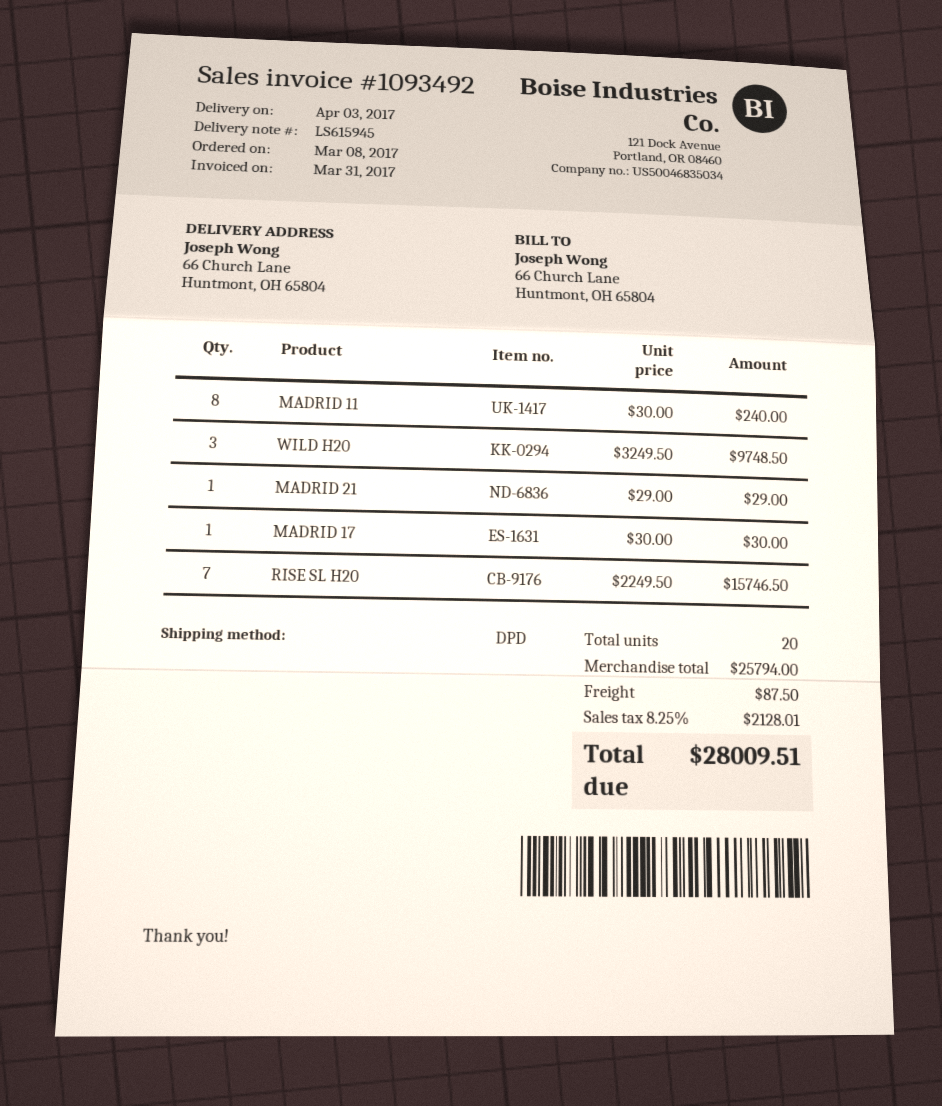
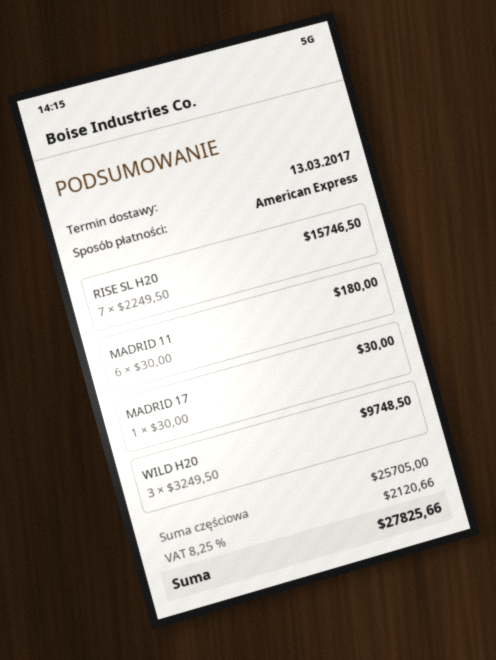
delivery date: 2017-04-03 -> 2017-03-13
MADRID 11: 8 x 30.00 = 240.00 -> 6 x 30.00 = 180.00
MADRID 21: 1 x 29.00 = 29.00 -> none
subtotal: 25794.00 -> 25705.00
shipping: 87.50 -> none
tax: 8.25% = 2128.01 -> 8.25% = 2120.66
total: 28009.51 -> 27825.66

